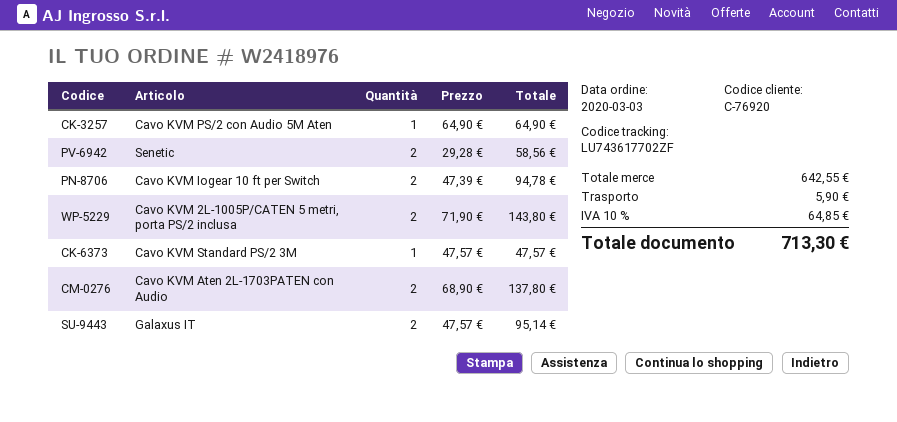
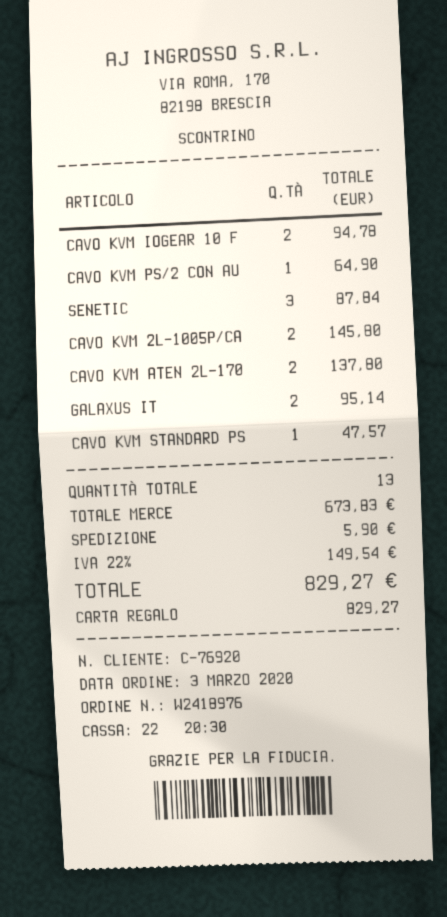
Senetic: 2 for 58.56 -> 3 for 87.84
Cavo KVM 2L-1005P/CATEN 5 metri, porta PS/2 inclusa: 2 for 143.80 -> 2 for 145.80
subtotal: 642.55 -> 673.83
tax: 10% = 64.85 -> 22% = 149.54
total: 713.30 -> 829.27

